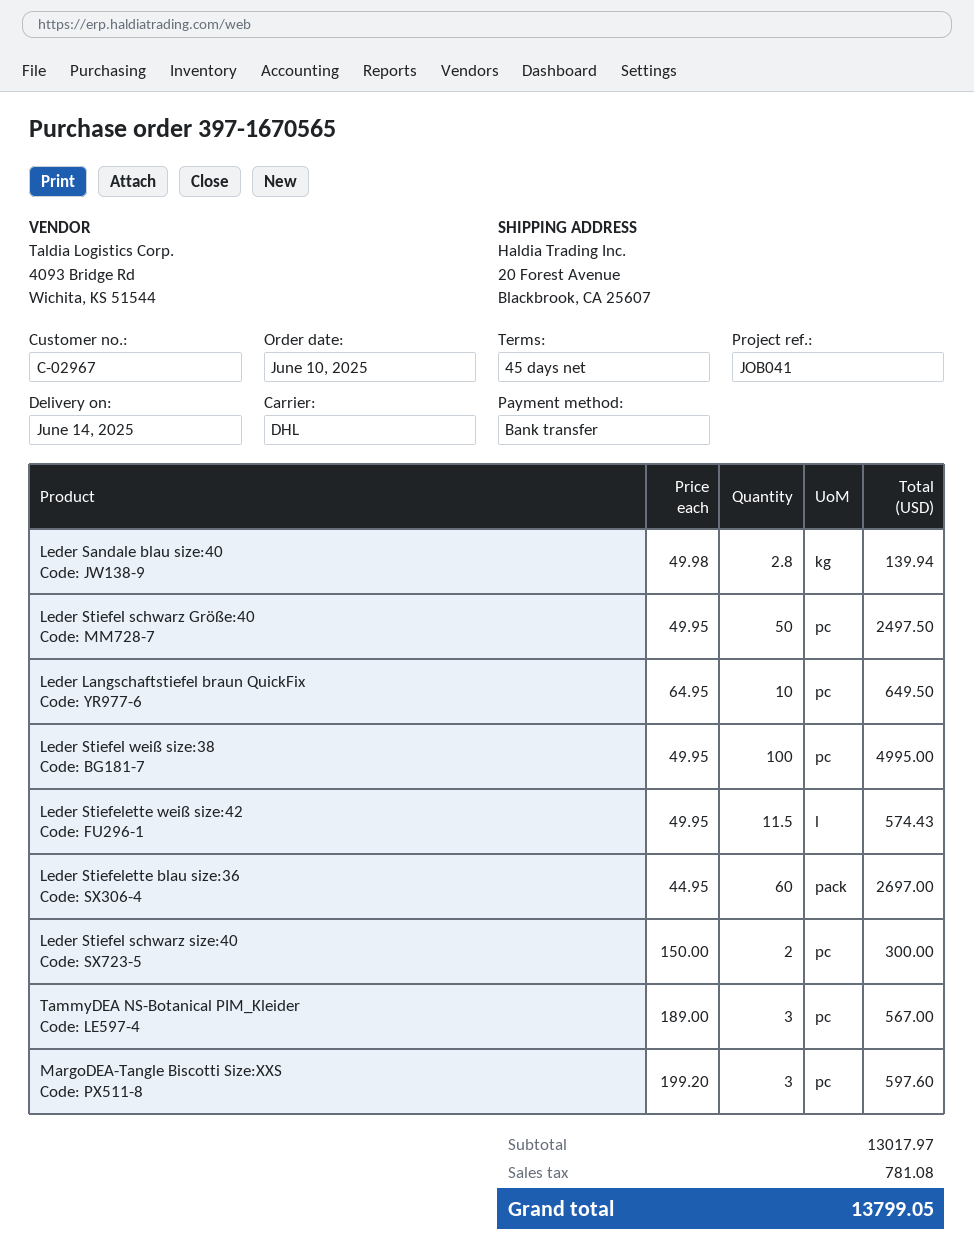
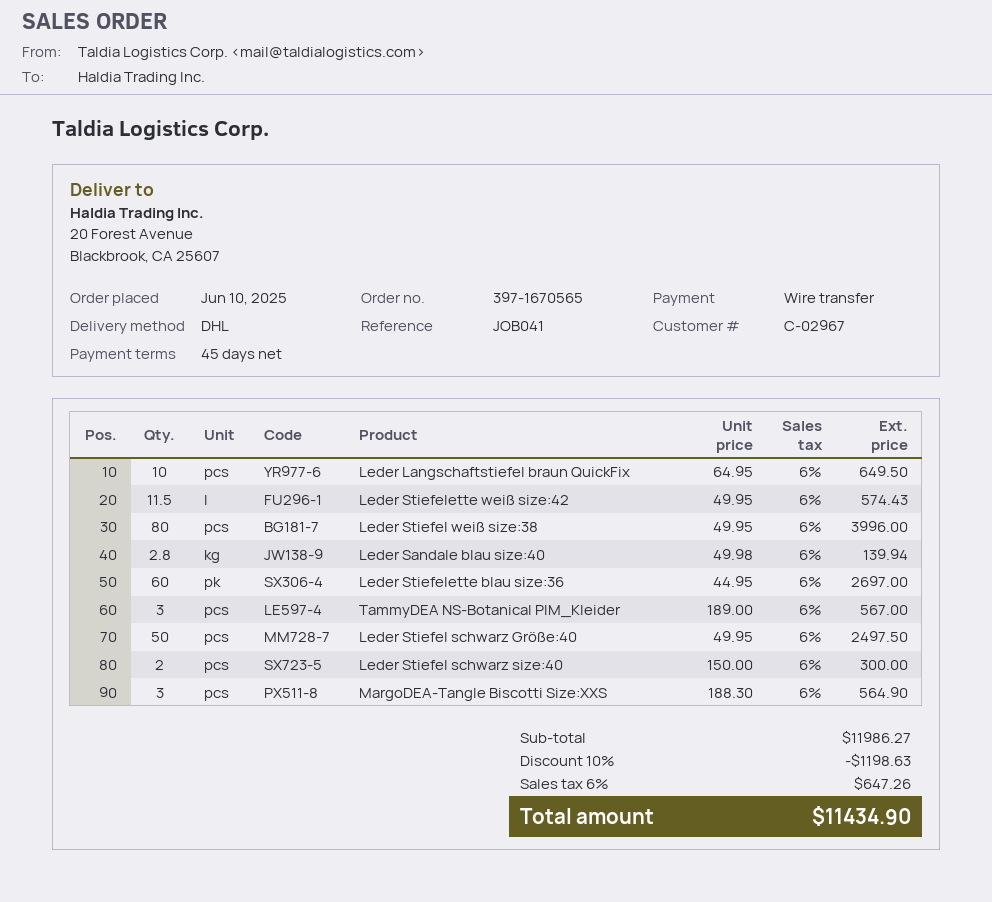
Leder Stiefel weiß size:38: 100 x 49.95 = 4995.00 -> 80 x 49.95 = 3996.00
MargoDEA-Tangle Biscotti Size:XXS: 3 x 199.20 = 597.60 -> 3 x 188.30 = 564.90
subtotal: 13017.97 -> 11986.27
discount: none -> 10% = 1198.63
tax: 781.08 -> 647.26
total: 13799.05 -> 11434.90

